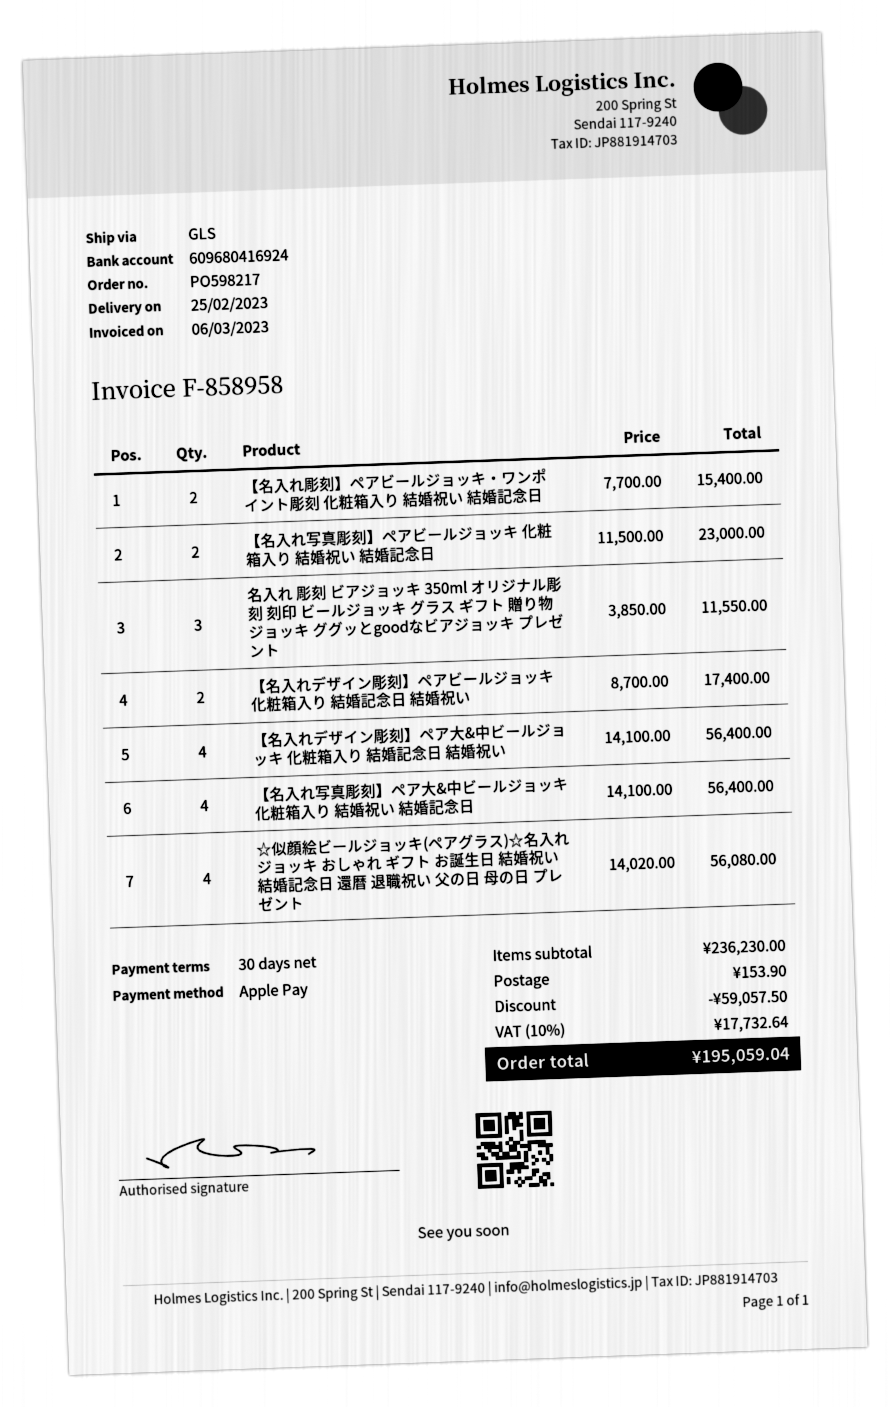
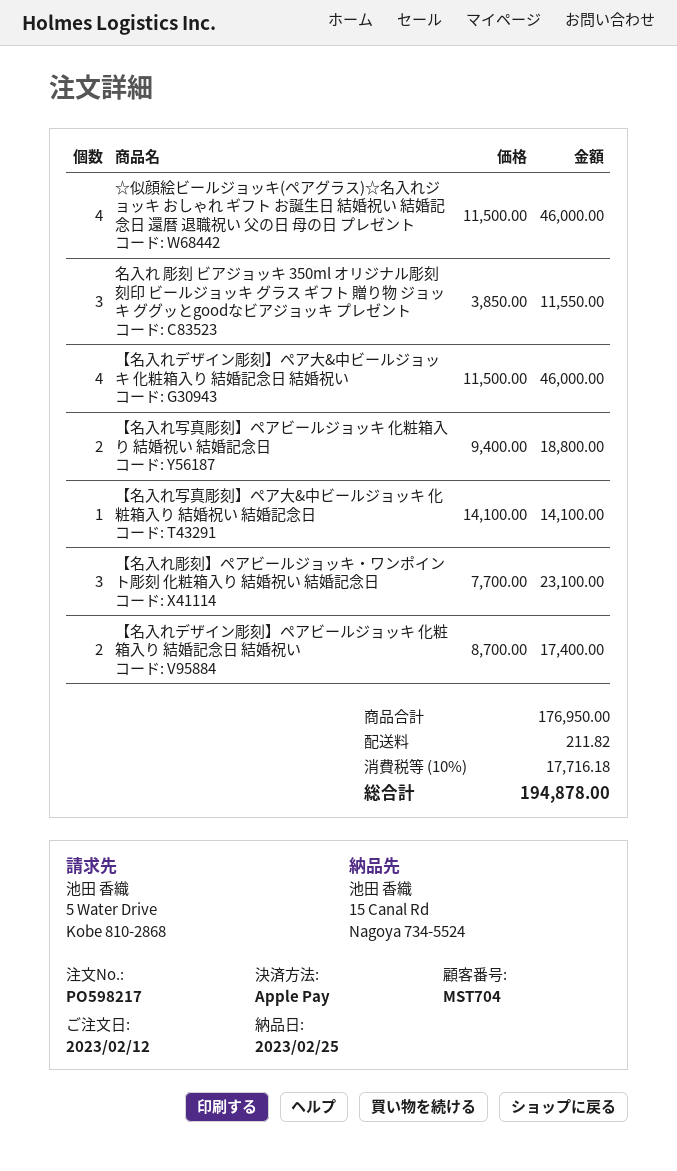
【名入れ彫刻】ペアビールジョッキ・ワンポイント彫刻 化粧箱入り 結婚祝い 結婚記念日: 2 x 7700.00 = 15400.00 -> 3 x 7700.00 = 23100.00
【名入れ写真彫刻】ペアビールジョッキ 化粧箱入り 結婚祝い 結婚記念日: 2 x 11500.00 = 23000.00 -> 2 x 9400.00 = 18800.00
【名入れデザイン彫刻】ペア大&中ビールジョッキ 化粧箱入り 結婚記念日 結婚祝い: 4 x 14100.00 = 56400.00 -> 4 x 11500.00 = 46000.00
【名入れ写真彫刻】ペア大&中ビールジョッキ 化粧箱入り 結婚祝い 結婚記念日: 4 x 14100.00 = 56400.00 -> 1 x 14100.00 = 14100.00
☆似顔絵ビールジョッキ(ペアグラス)☆名入れジョッキ おしゃれ ギフト お誕生日 結婚祝い 結婚記念日 還暦 退職祝い 父の日 母の日 プレゼント: 4 x 14020.00 = 56080.00 -> 4 x 11500.00 = 46000.00
subtotal: 236230.00 -> 176950.00
discount: 59057.50 -> none
shipping: 153.90 -> 211.82
tax: 10% = 17732.64 -> 10% = 17716.18
total: 195059.04 -> 194878.00

